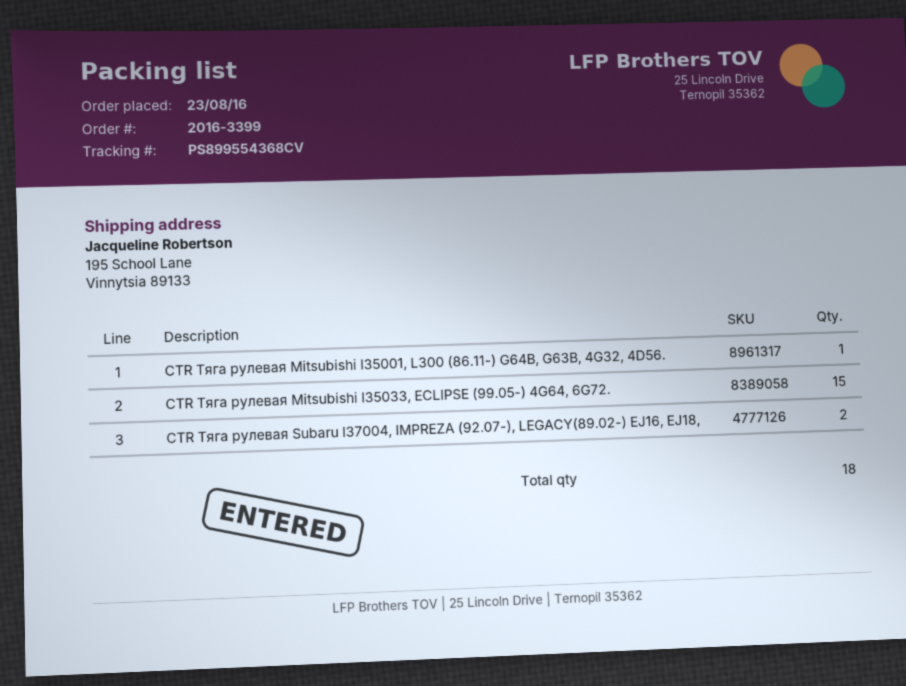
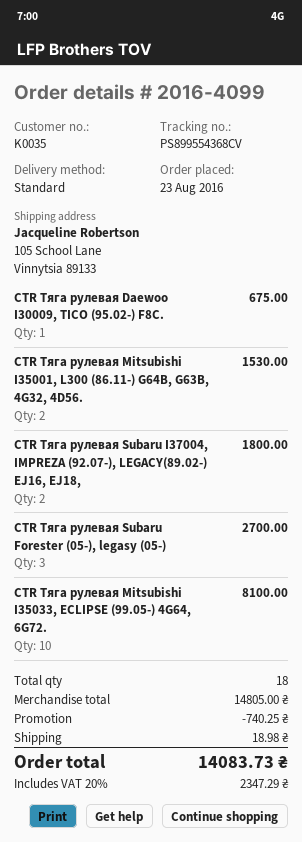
order number: 2016-3399 -> 2016-4099
ship to: 195 School Lane, Vinnytsia 89133 -> 105 School Lane, Vinnytsia 89133
CTR Тяга рулевая Mitsubishi I35001, L300 (86.11-) G64B, G63B, 4G32, 4D56.: 1 -> 2
CTR Тяга рулевая Mitsubishi I35033, ECLIPSE (99.05-) 4G64, 6G72.: 15 -> 10
CTR Тяга рулевая Daewoo I30009, TICO (95.02-) F8C.: none -> 1
CTR Тяга рулевая Subaru Forester (05-), legasy (05-): none -> 3

